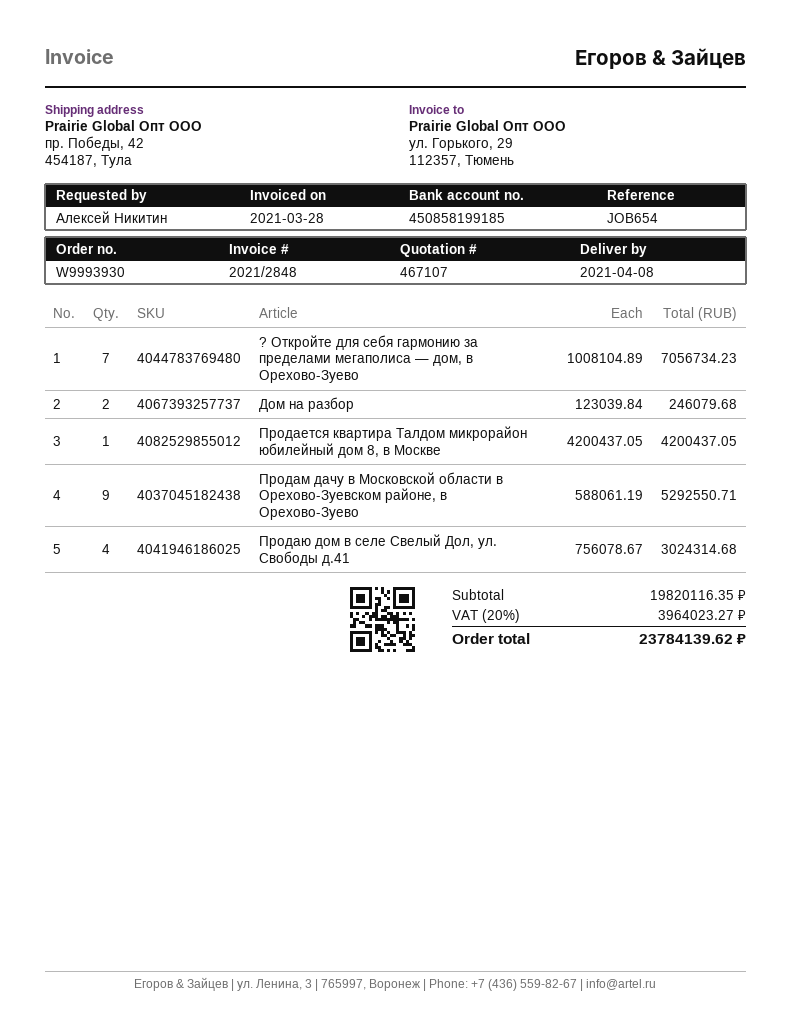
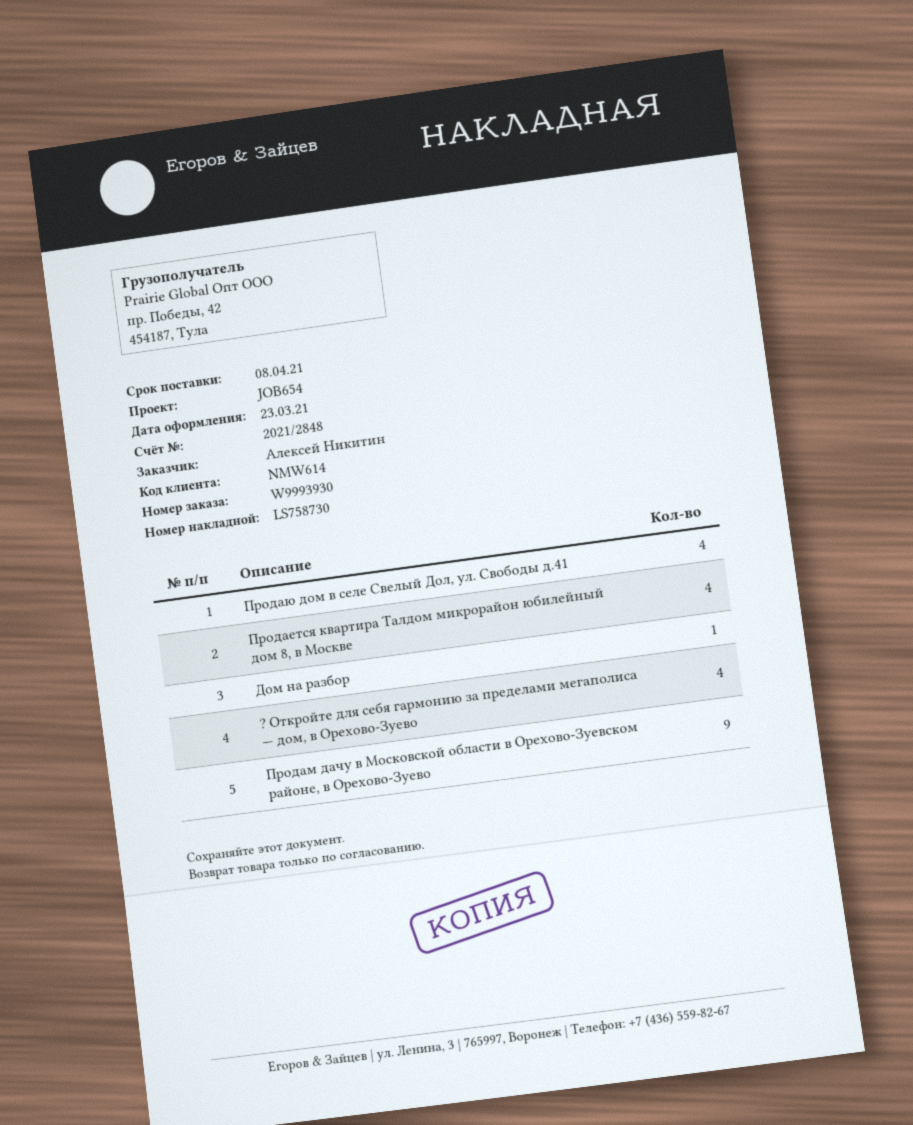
? Откройте для себя гармонию за пределами мегаполиса — дом, в Орехово-Зуево: 7 -> 4
Дом на разбор: 2 -> 1
Продается квартира Талдом микрорайон юбилейный дом 8, в Москве: 1 -> 4

